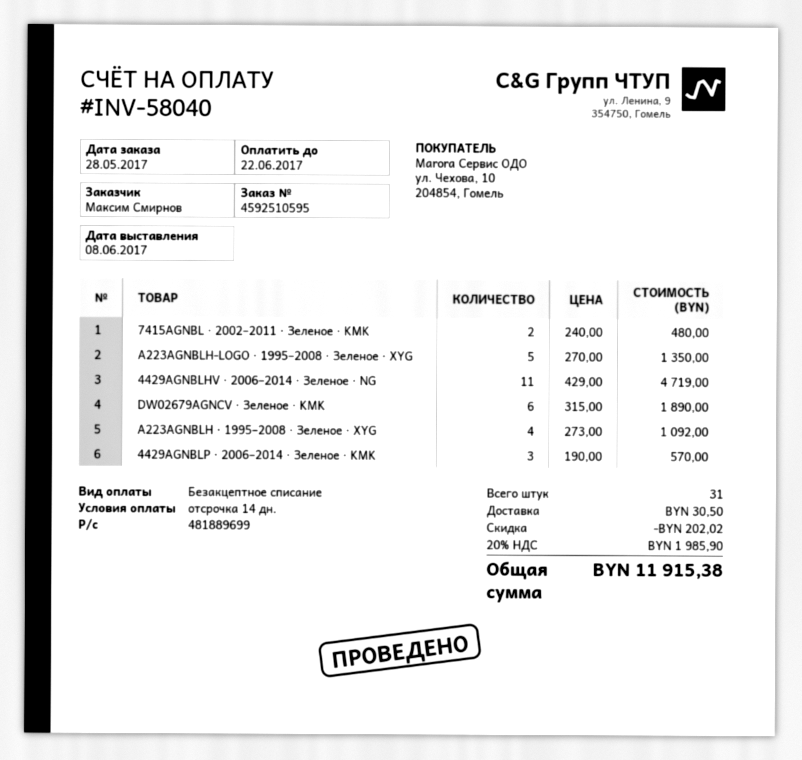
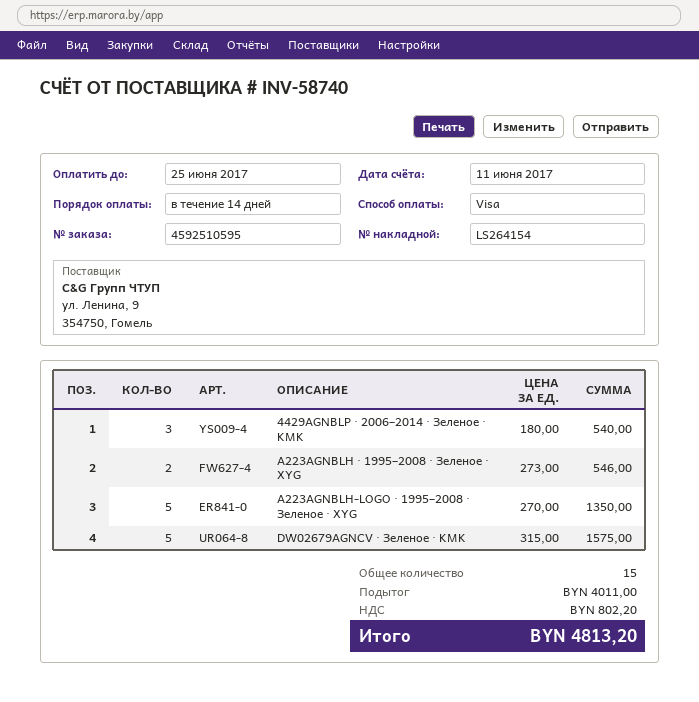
invoice number: INV-58040 -> INV-58740
invoice date: 2017-06-08 -> 2017-06-11
due date: 2017-06-22 -> 2017-06-25
payment method: direct debit -> Visa
7415AGNBL · 2002–2011 · Зеленое · KMK: 2 x 240.00 = 480.00 -> none
4429AGNBLHV · 2006–2014 · Зеленое · NG: 11 x 429.00 = 4719.00 -> none
DW02679AGNCV · Зеленое · KMK: 6 x 315.00 = 1890.00 -> 5 x 315.00 = 1575.00
A223AGNBLH · 1995–2008 · Зеленое · XYG: 4 x 273.00 = 1092.00 -> 2 x 273.00 = 546.00
4429AGNBLP · 2006–2014 · Зеленое · KMK: 3 x 190.00 = 570.00 -> 3 x 180.00 = 540.00
total quantity: 31 -> 15
discount: 202.02 -> none
shipping: 30.50 -> none
tax: 1985.90 -> 802.20
total: 11915.38 -> 4813.20

